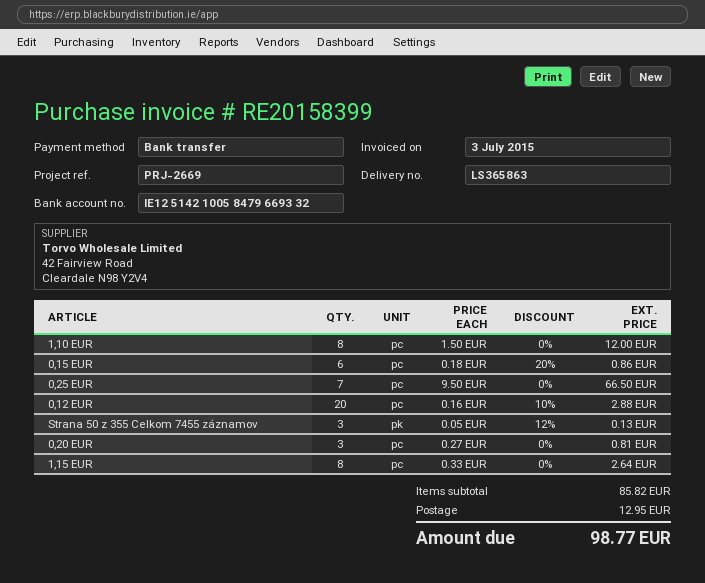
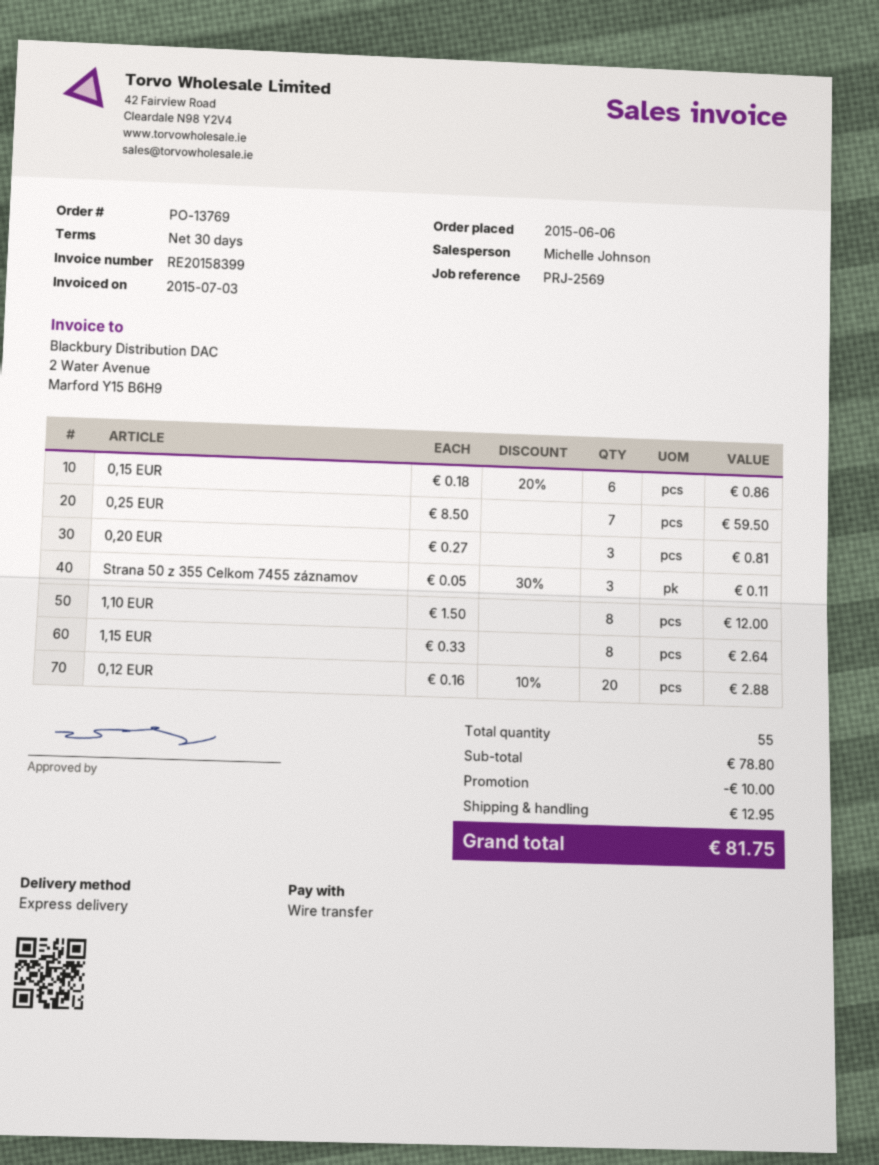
reference: PRJ-2669 -> PRJ-2569
0,25 EUR: 7 x 9.50 = 66.50 -> 7 x 8.50 = 59.50
Strana 50 z 355 Celkom 7455 záznamov: 3 x 0.05 - 12% = 0.13 -> 3 x 0.05 - 30% = 0.11
subtotal: 85.82 -> 78.80
discount: none -> 10.00
total: 98.77 -> 81.75

